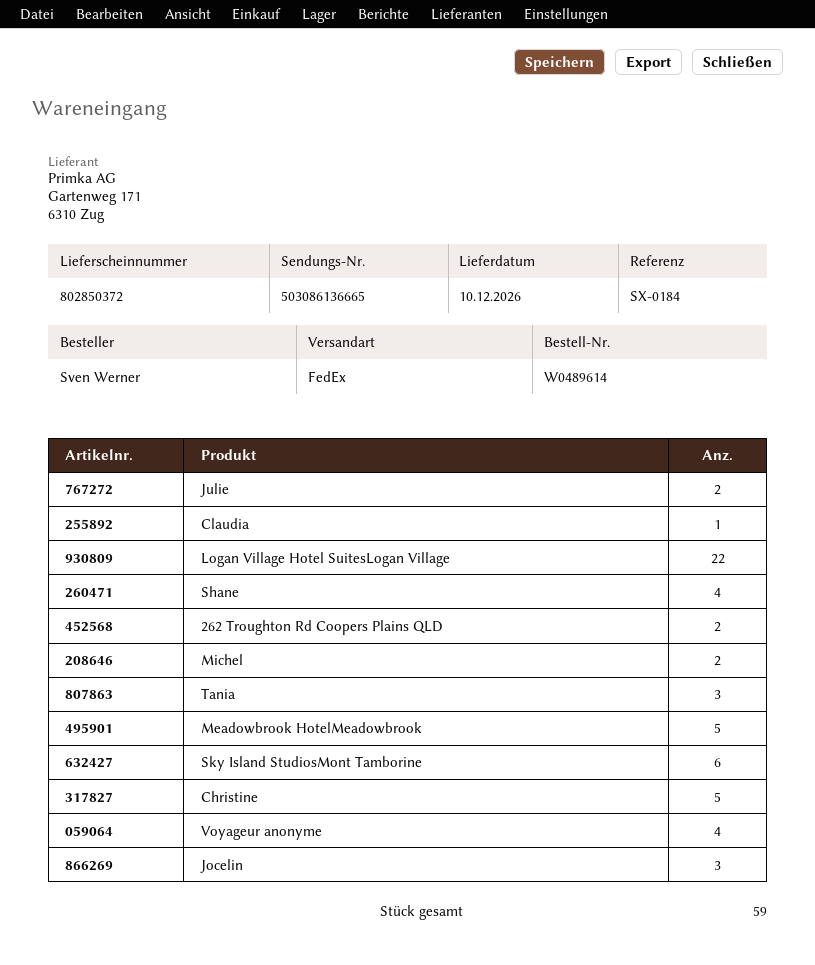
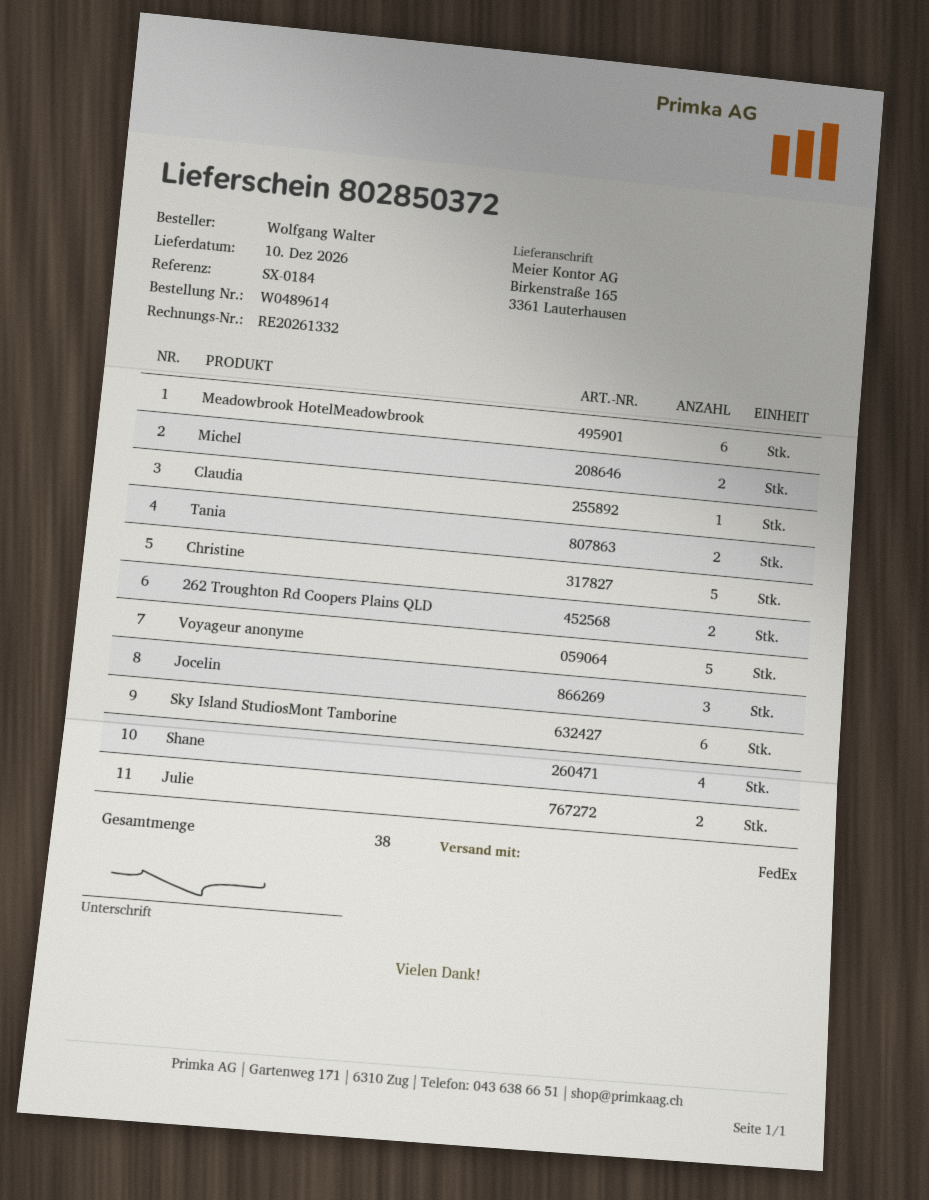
ordered by: Sven Werner -> Wolfgang Walter
Logan Village Hotel SuitesLogan Village: 22 -> none
Tania: 3 -> 2
Meadowbrook HotelMeadowbrook: 5 -> 6
Voyageur anonyme: 4 -> 5
total quantity: 59 -> 38

